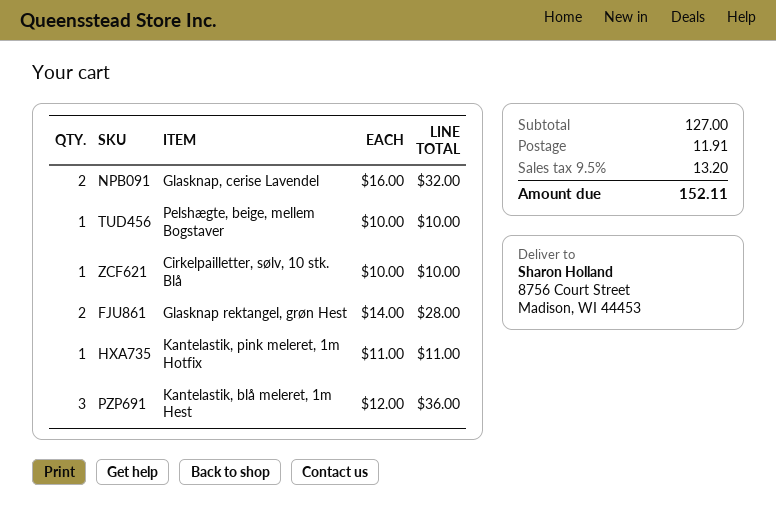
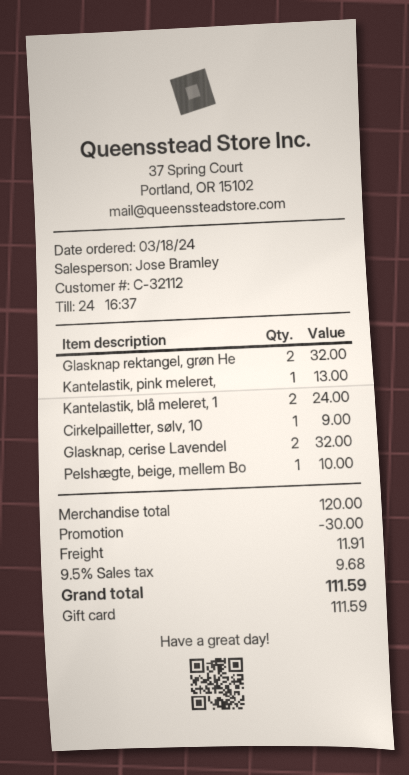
Cirkelpailletter, sølv, 10 stk. Blå: 1 for 10.00 -> 1 for 9.00
Glasknap rektangel, grøn Hest: 2 for 28.00 -> 2 for 32.00
Kantelastik, pink meleret, 1m Hotfix: 1 for 11.00 -> 1 for 13.00
Kantelastik, blå meleret, 1m Hest: 3 for 36.00 -> 2 for 24.00
subtotal: 127.00 -> 120.00
discount: none -> 30.00
tax: 9.5% = 13.20 -> 9.5% = 9.68
total: 152.11 -> 111.59

